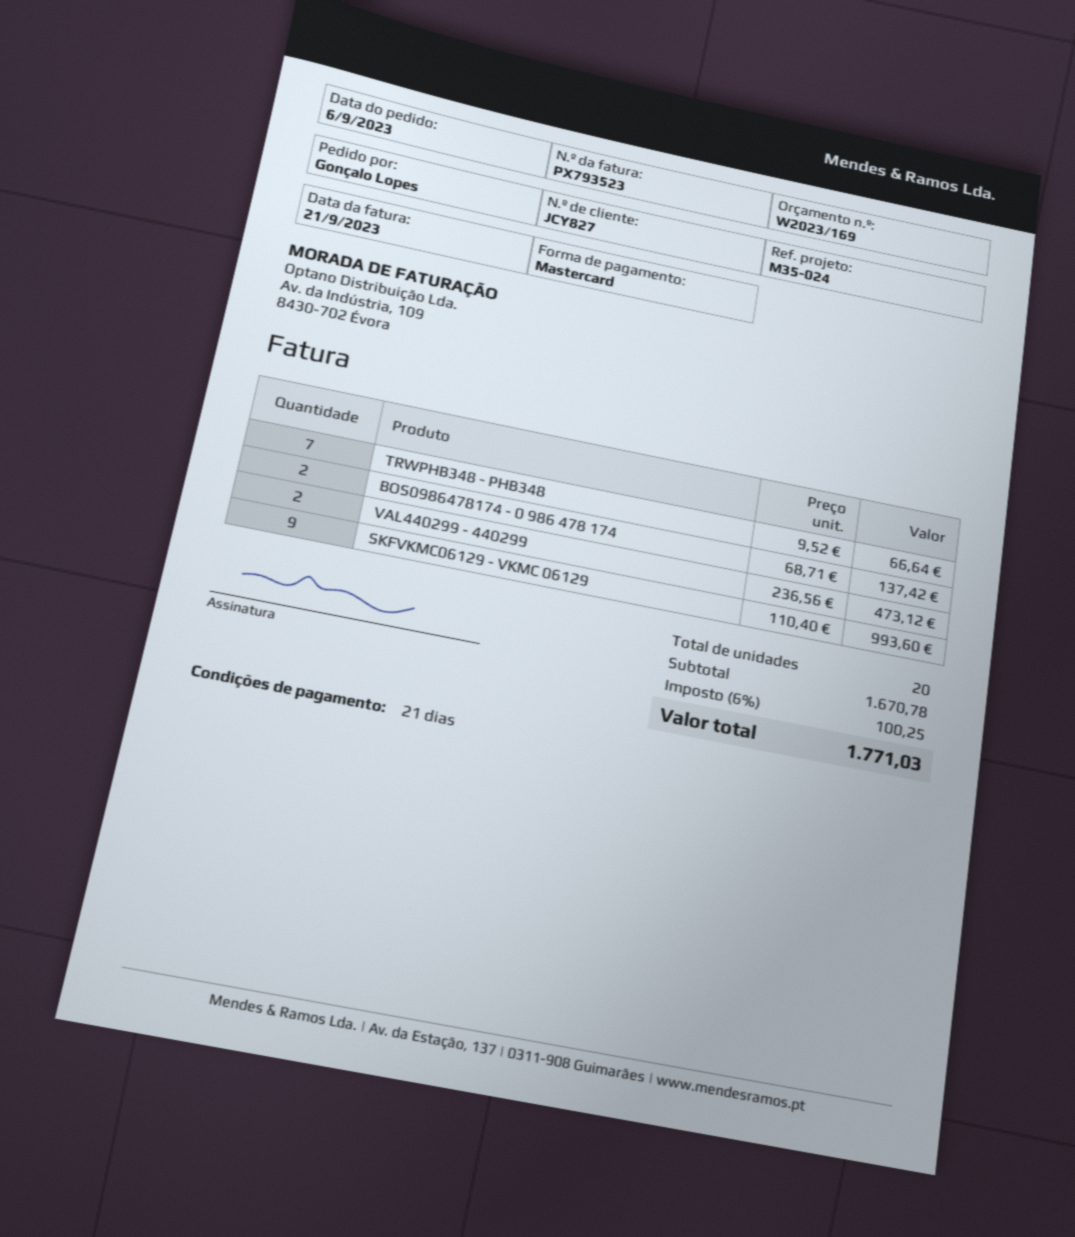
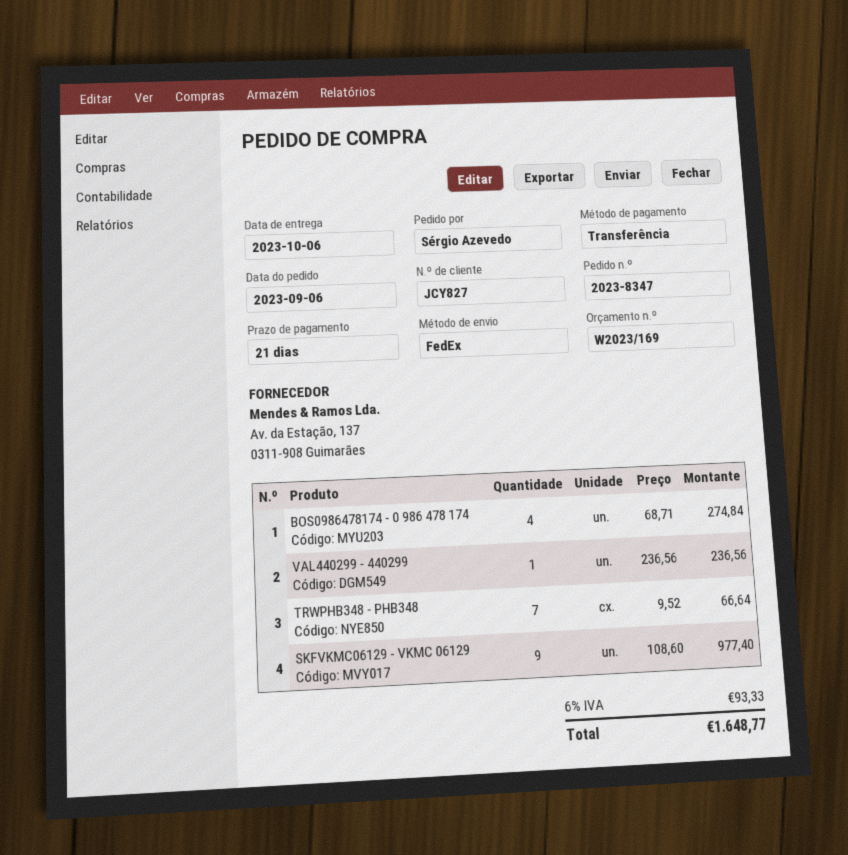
ordered by: Gonçalo Lopes -> Sérgio Azevedo
payment method: Mastercard -> bank transfer
BOS0986478174 - 0 986 478 174: 2 x 68.71 = 137.42 -> 4 x 68.71 = 274.84
VAL440299 - 440299: 2 x 236.56 = 473.12 -> 1 x 236.56 = 236.56
SKFVKMC06129 - VKMC 06129: 9 x 110.40 = 993.60 -> 9 x 108.60 = 977.40
tax: 6% = 100.25 -> 6% = 93.33
total: 1771.03 -> 1648.77

